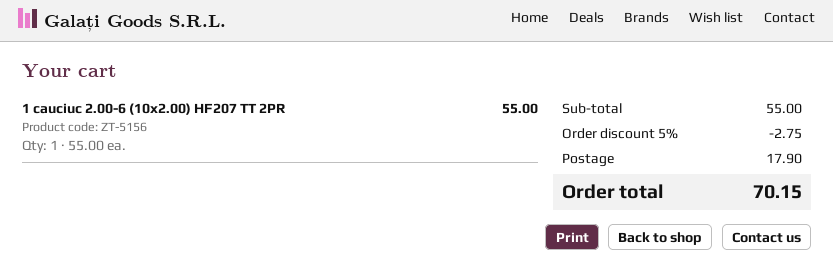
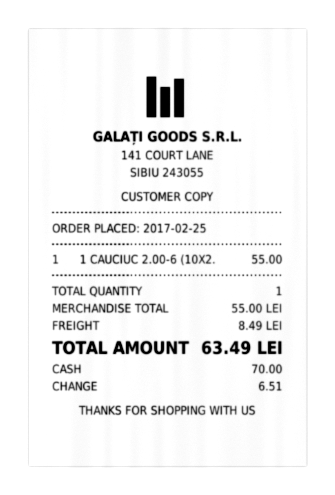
discount: 5% = 2.75 -> none
shipping: 17.90 -> 8.49
total: 70.15 -> 63.49

